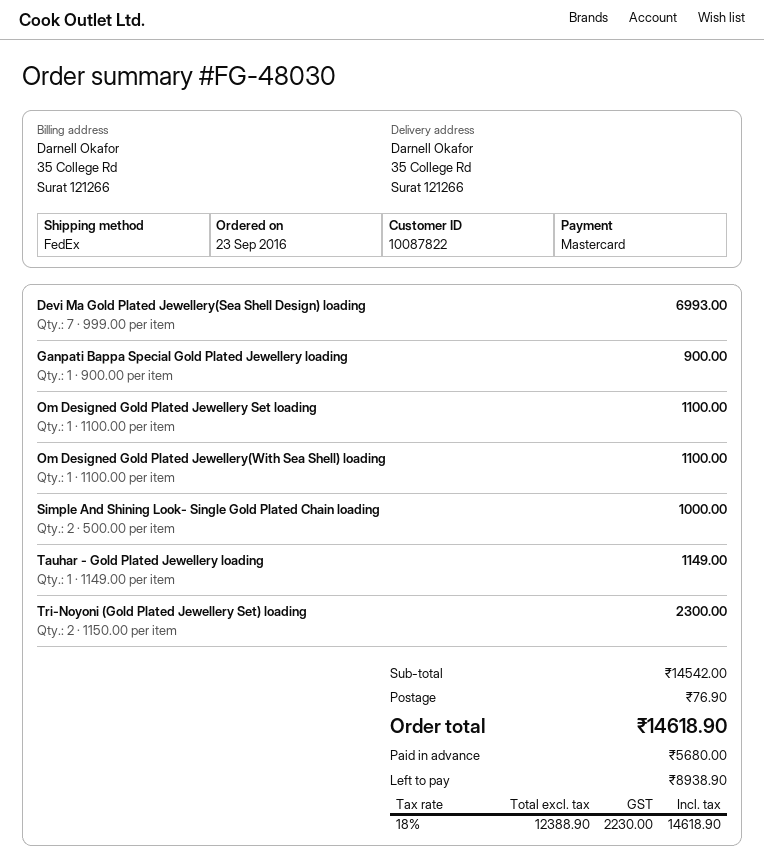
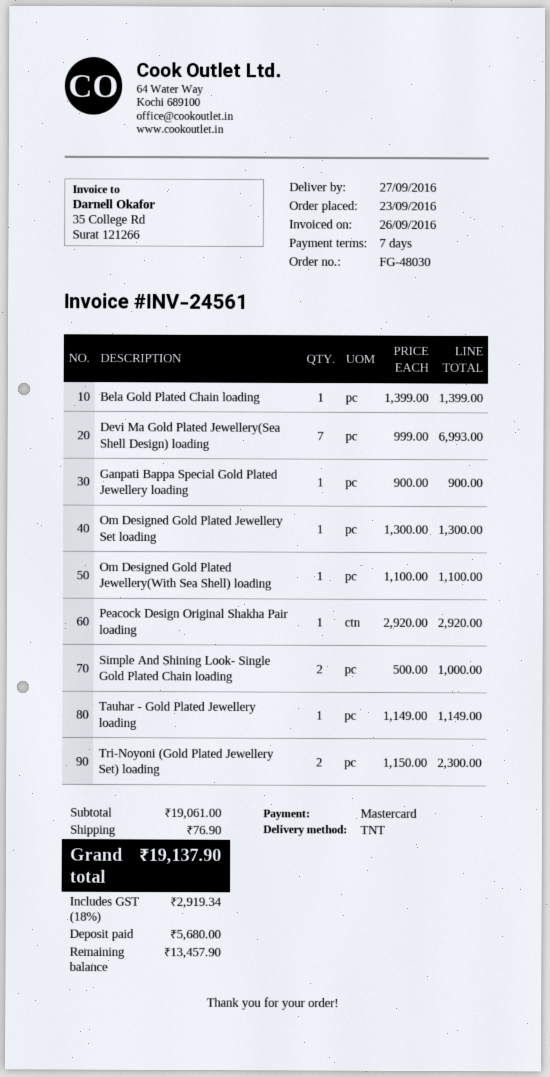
shipping method: FedEx -> TNT
Om Designed Gold Plated Jewellery Set loading: 1 x 1100.00 = 1100.00 -> 1 x 1300.00 = 1300.00
Bela Gold Plated Chain loading: none -> 1 x 1399.00 = 1399.00
Peacock Design Original Shakha Pair loading: none -> 1 x 2920.00 = 2920.00
subtotal: 14542.00 -> 19061.00
tax: 18% = 2230.00 -> 18% = 2919.34
total: 14618.90 -> 19137.90
balance: 8938.90 -> 13457.90

